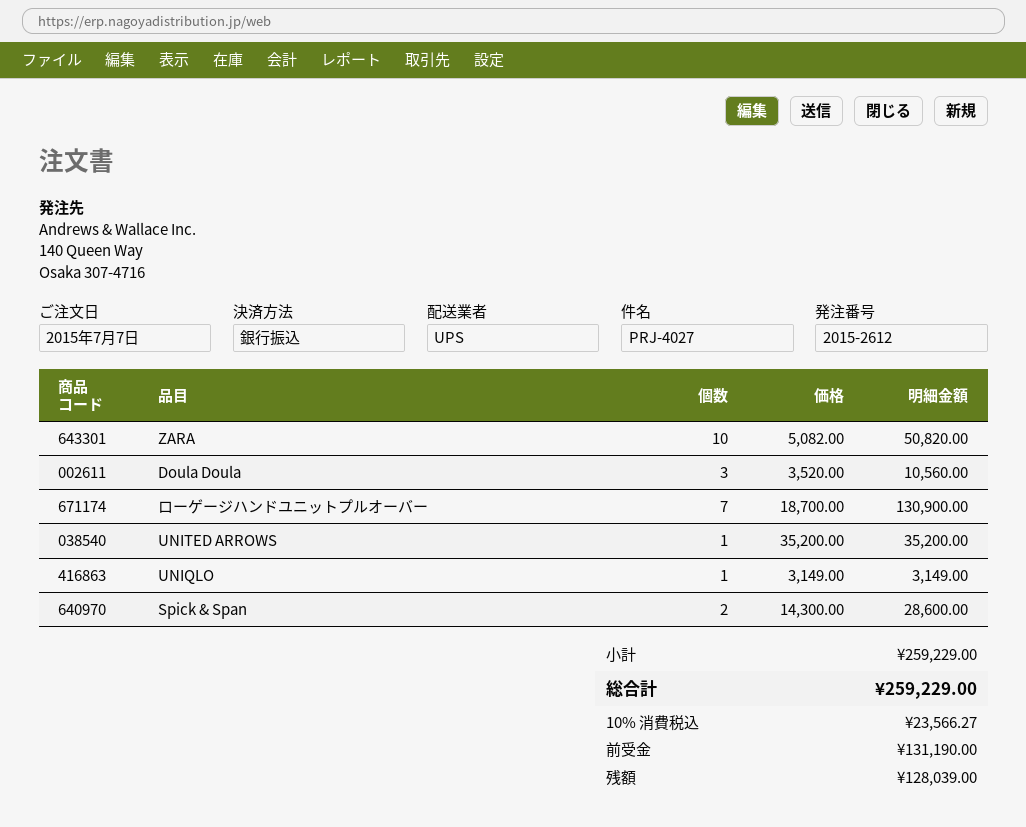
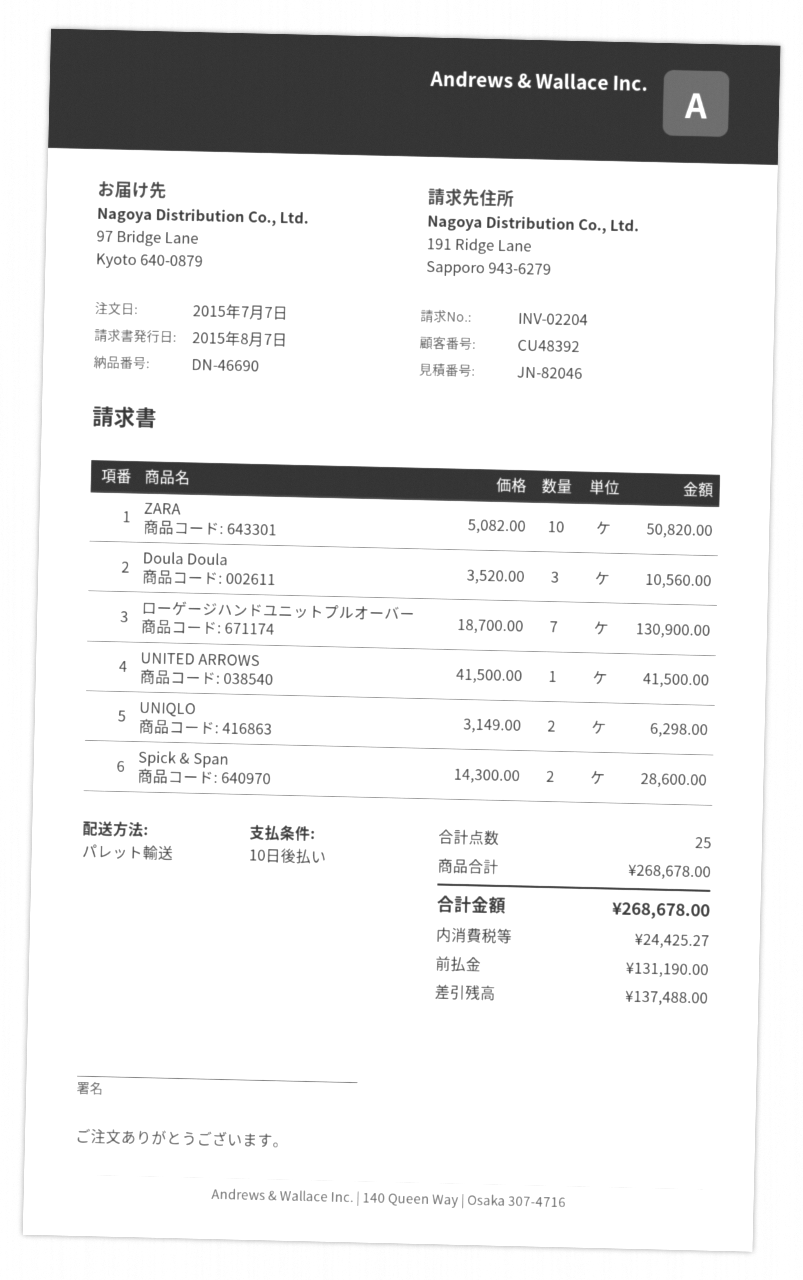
shipping method: UPS -> pallet freight
UNITED ARROWS: 1 x 35200.00 = 35200.00 -> 1 x 41500.00 = 41500.00
UNIQLO: 1 x 3149.00 = 3149.00 -> 2 x 3149.00 = 6298.00
subtotal: 259229.00 -> 268678.00
tax: 23566.27 -> 24425.27
total: 259229.00 -> 268678.00
balance: 128039.00 -> 137488.00

